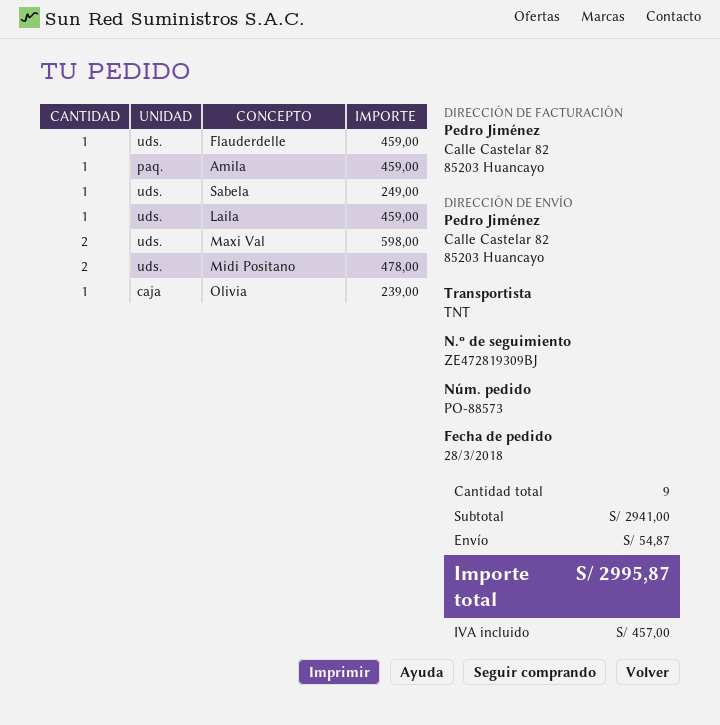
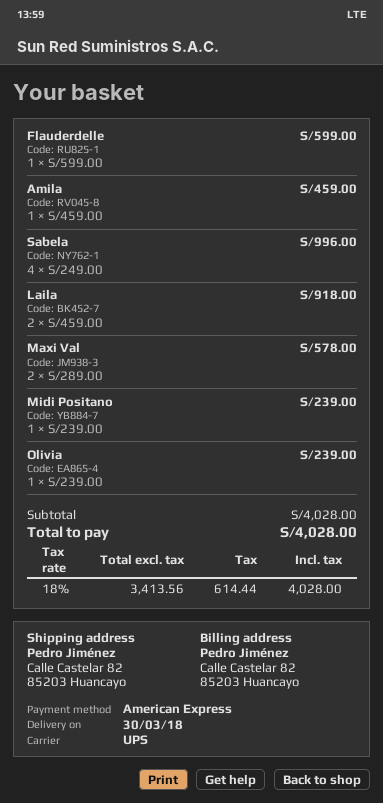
shipping method: TNT -> UPS
Flauderdelle: 1 for 459.00 -> 1 for 599.00
Sabela: 1 for 249.00 -> 4 for 996.00
Laila: 1 for 459.00 -> 2 for 918.00
Maxi Val: 2 for 598.00 -> 2 for 578.00
Midi Positano: 2 for 478.00 -> 1 for 239.00
subtotal: 2941.00 -> 4028.00
shipping: 54.87 -> none
tax: 457.00 -> 614.44
total: 2995.87 -> 4028.00

